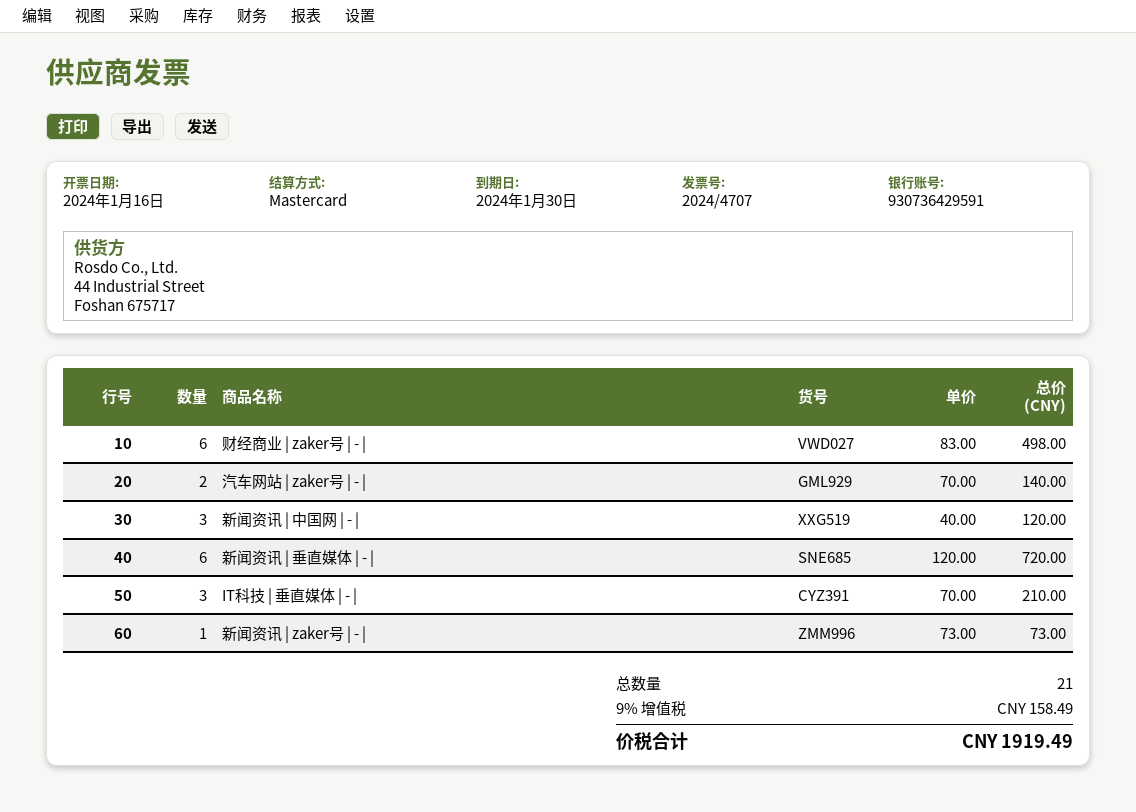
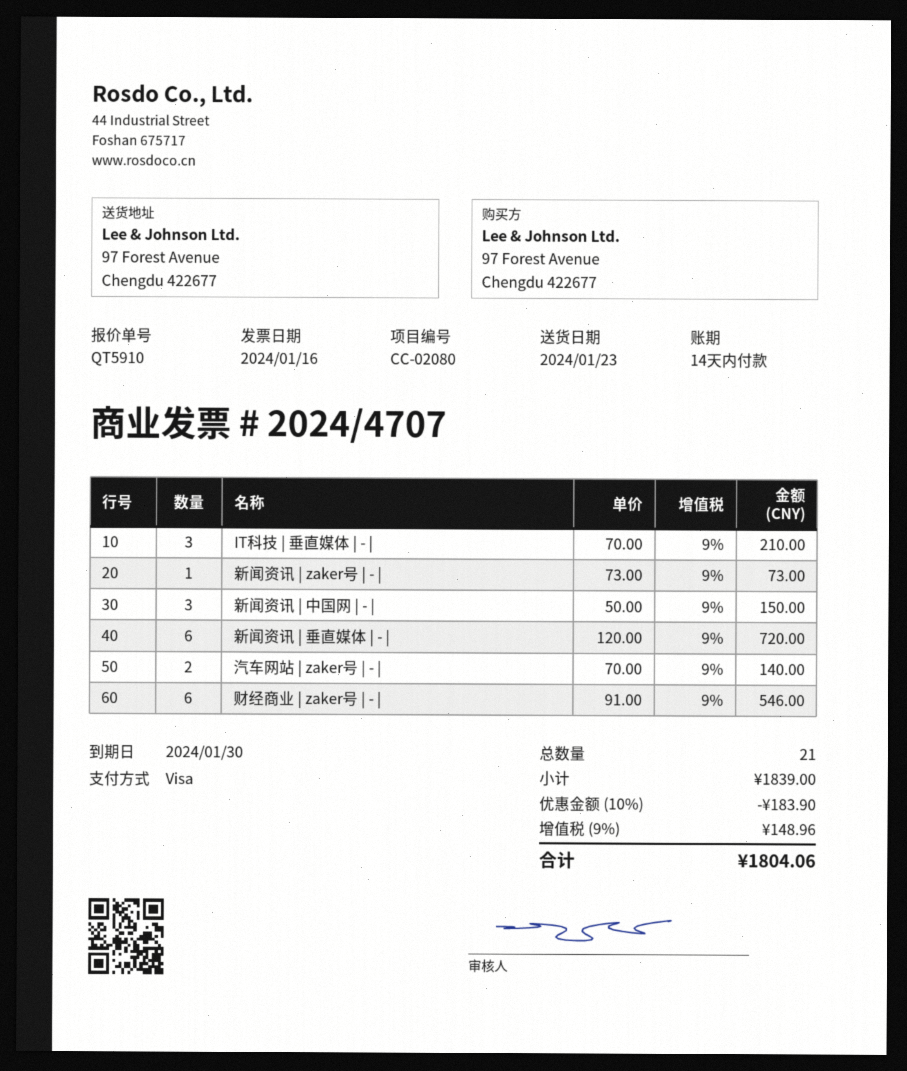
payment method: Mastercard -> Visa
财经商业 | zaker号 | - |: 6 x 83.00 = 498.00 -> 6 x 91.00 = 546.00
新闻资讯 | 中国网 | - |: 3 x 40.00 = 120.00 -> 3 x 50.00 = 150.00
discount: none -> 10% = 183.90
tax: 9% = 158.49 -> 9% = 148.96
total: 1919.49 -> 1804.06

